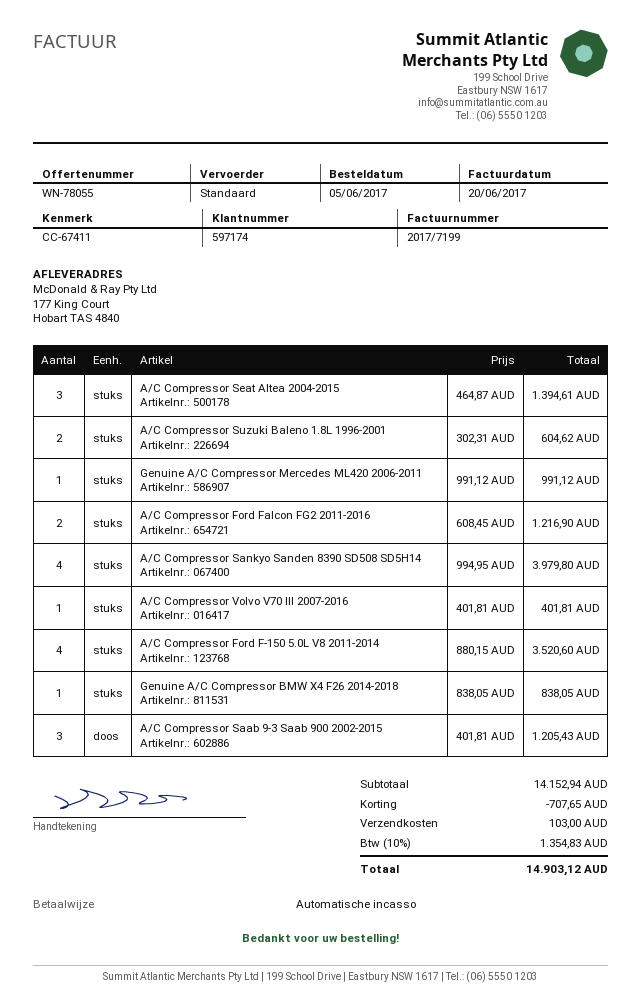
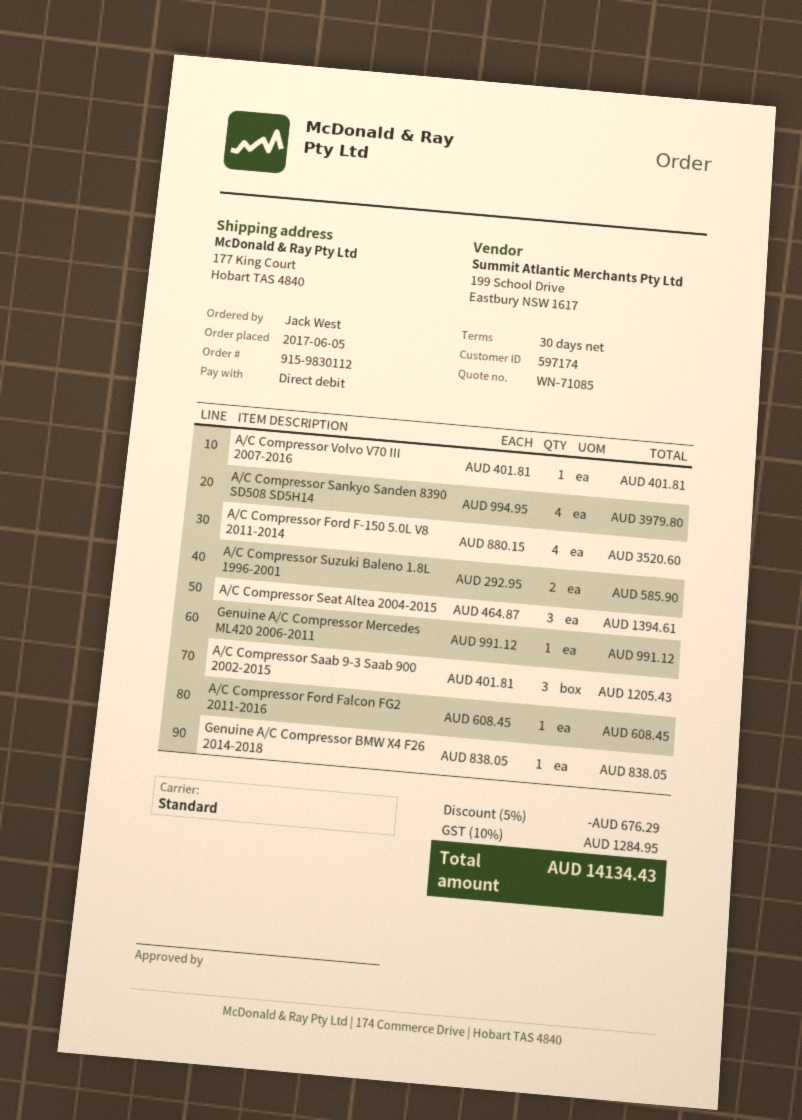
quote number: WN-78055 -> WN-71085
A/C Compressor Suzuki Baleno 1.8L 1996-2001: 2 x 302.31 = 604.62 -> 2 x 292.95 = 585.90
A/C Compressor Ford Falcon FG2 2011-2016: 2 x 608.45 = 1216.90 -> 1 x 608.45 = 608.45
discount: 707.65 -> 676.29
shipping: 103.00 -> none
tax: 10% = 1354.83 -> 10% = 1284.95
total: 14903.12 -> 14134.43

